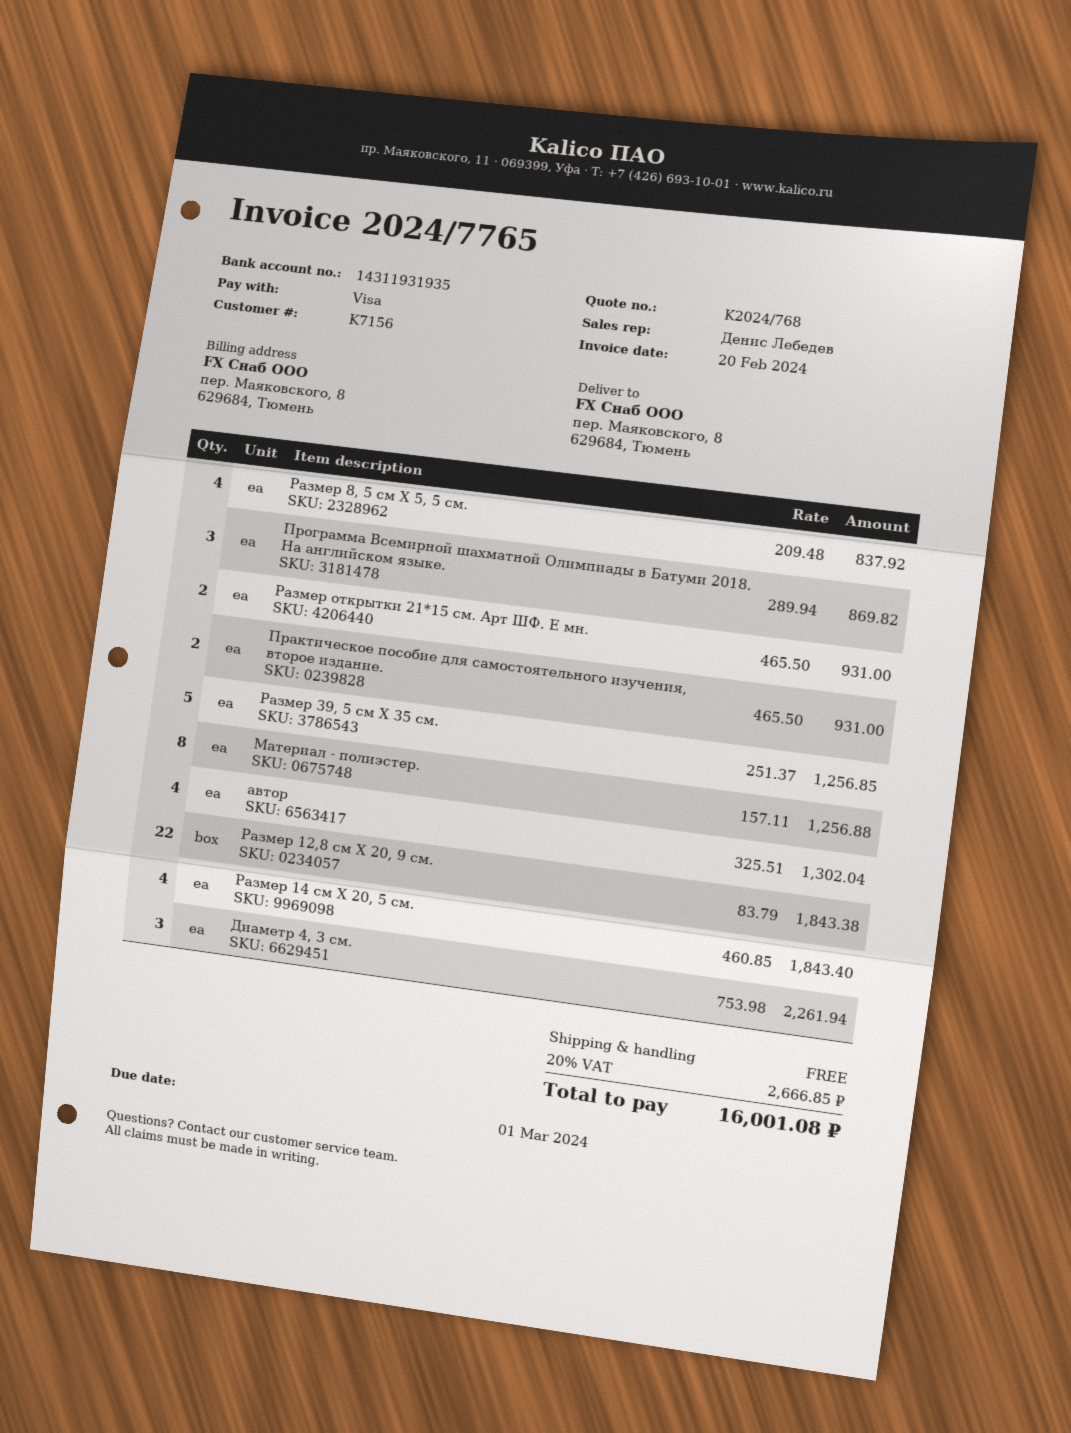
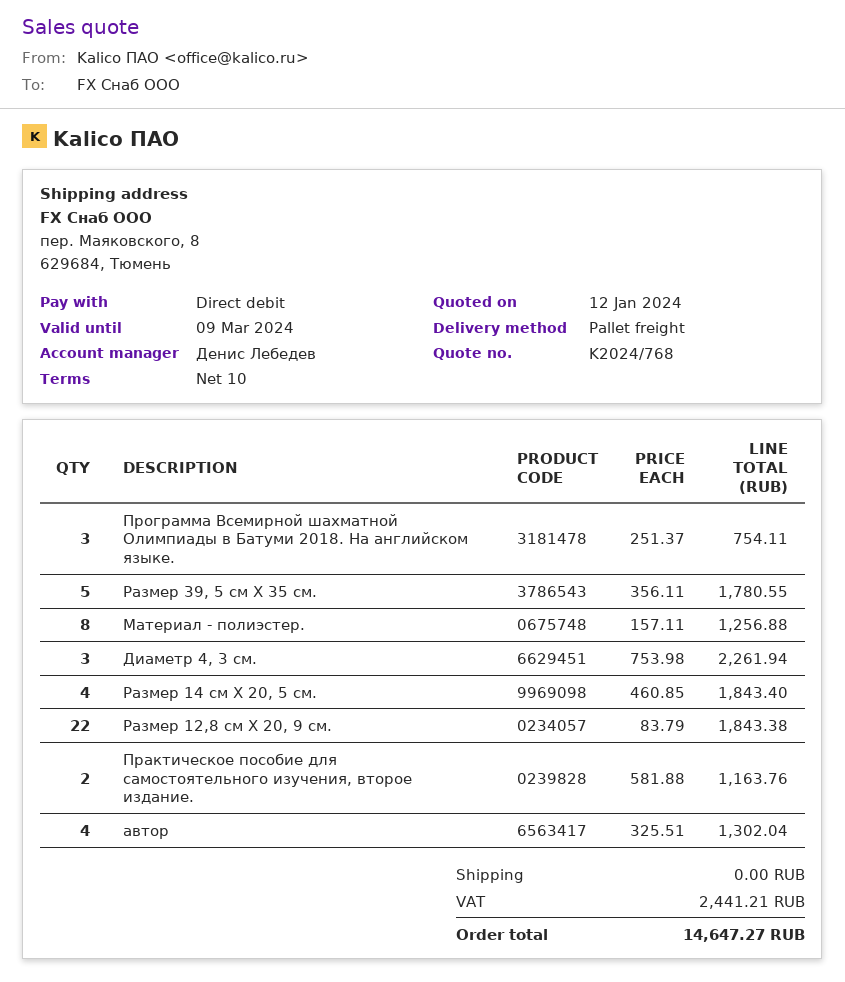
payment method: Visa -> direct debit
Размер 8, 5 см X 5, 5 см.: 4 x 209.48 = 837.92 -> none
Программа Всемирной шахматной Олимпиады в Батуми 2018. На английском языке.: 3 x 289.94 = 869.82 -> 3 x 251.37 = 754.11
Размер открытки 21*15 см. Арт ШФ. Е мн.: 2 x 465.50 = 931.00 -> none
Практическое пособие для самостоятельного изучения, второе издание.: 2 x 465.50 = 931.00 -> 2 x 581.88 = 1163.76
Размер 39, 5 см X 35 см.: 5 x 251.37 = 1256.85 -> 5 x 356.11 = 1780.55
tax: 2666.85 -> 2441.21
total: 16001.08 -> 14647.27

